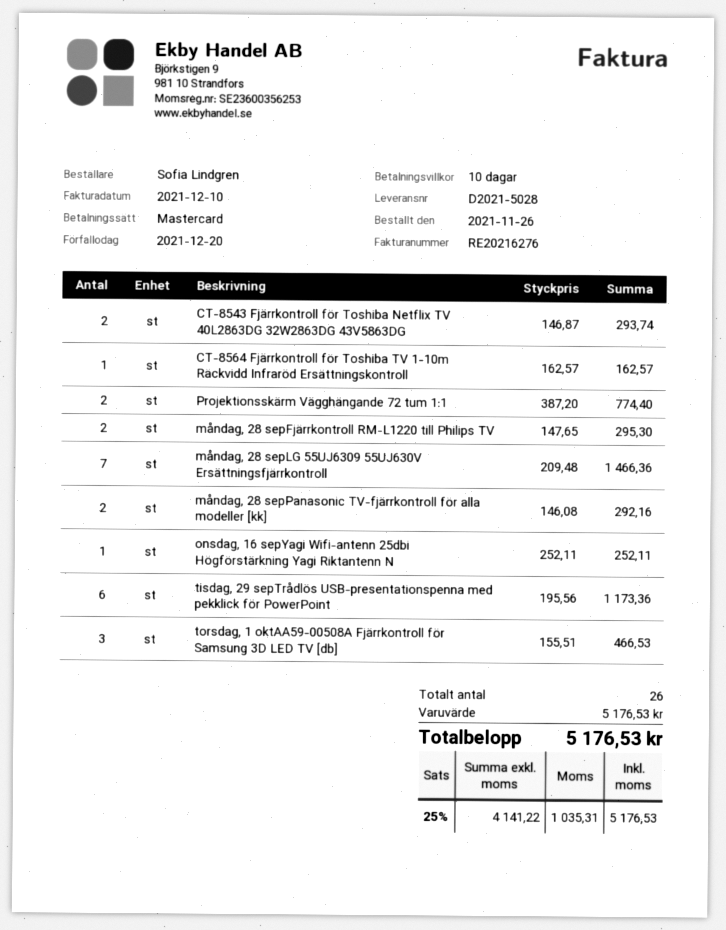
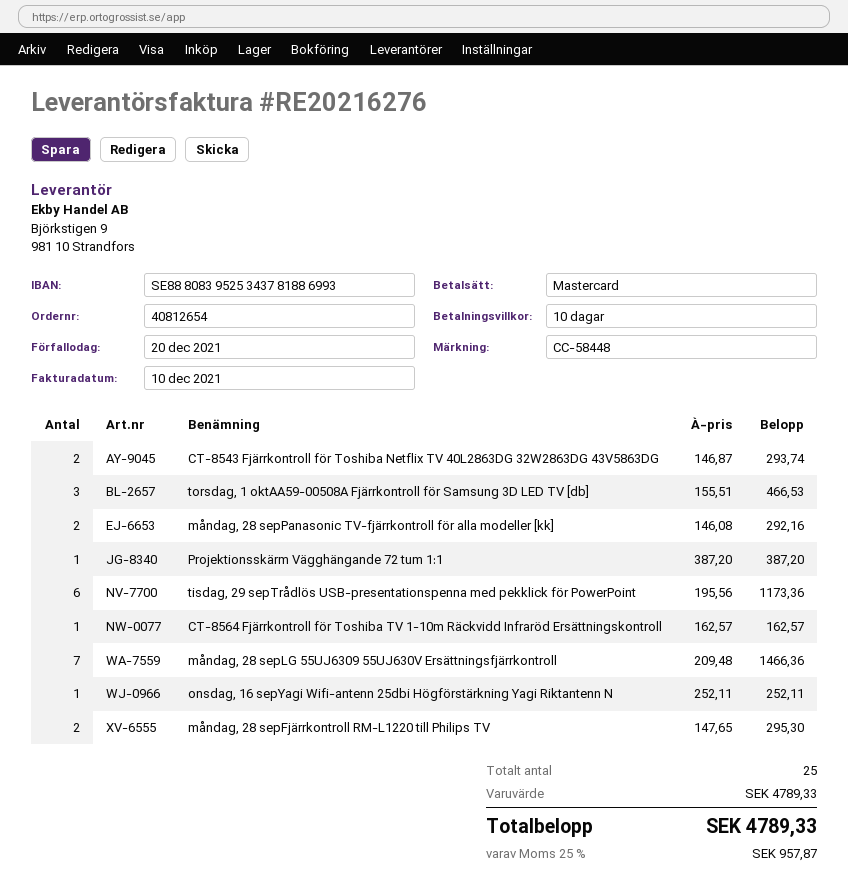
Projektionsskärm Vägghängande 72 tum 1:1: 2 x 387.20 = 774.40 -> 1 x 387.20 = 387.20
total quantity: 26 -> 25
subtotal: 5176.53 -> 4789.33
tax: 25% = 1035.31 -> 25% = 957.87
total: 5176.53 -> 4789.33

